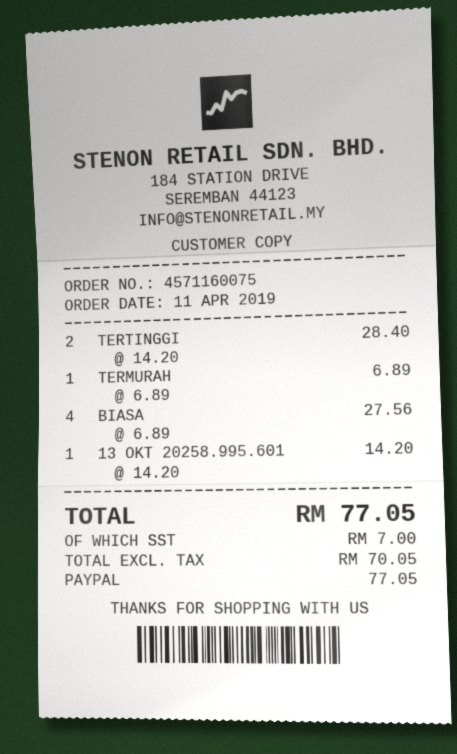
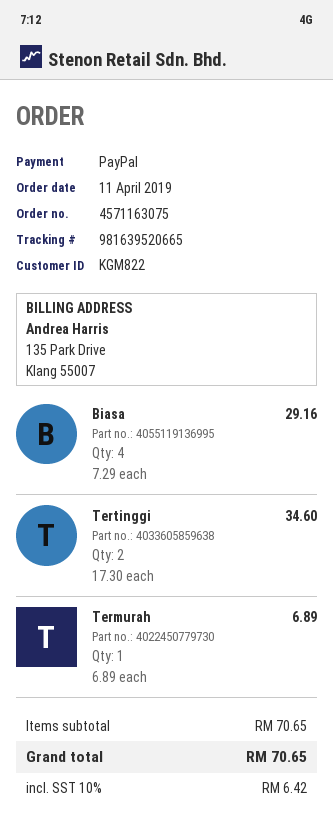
order number: 4571160075 -> 4571163075
TERTINGGI: 2 x 14.20 = 28.40 -> 2 x 17.30 = 34.60
BIASA: 4 x 6.89 = 27.56 -> 4 x 7.29 = 29.16
13 OKT 20258.995.601: 1 x 14.20 = 14.20 -> none
tax: 7.00 -> 6.42
total: 77.05 -> 70.65

